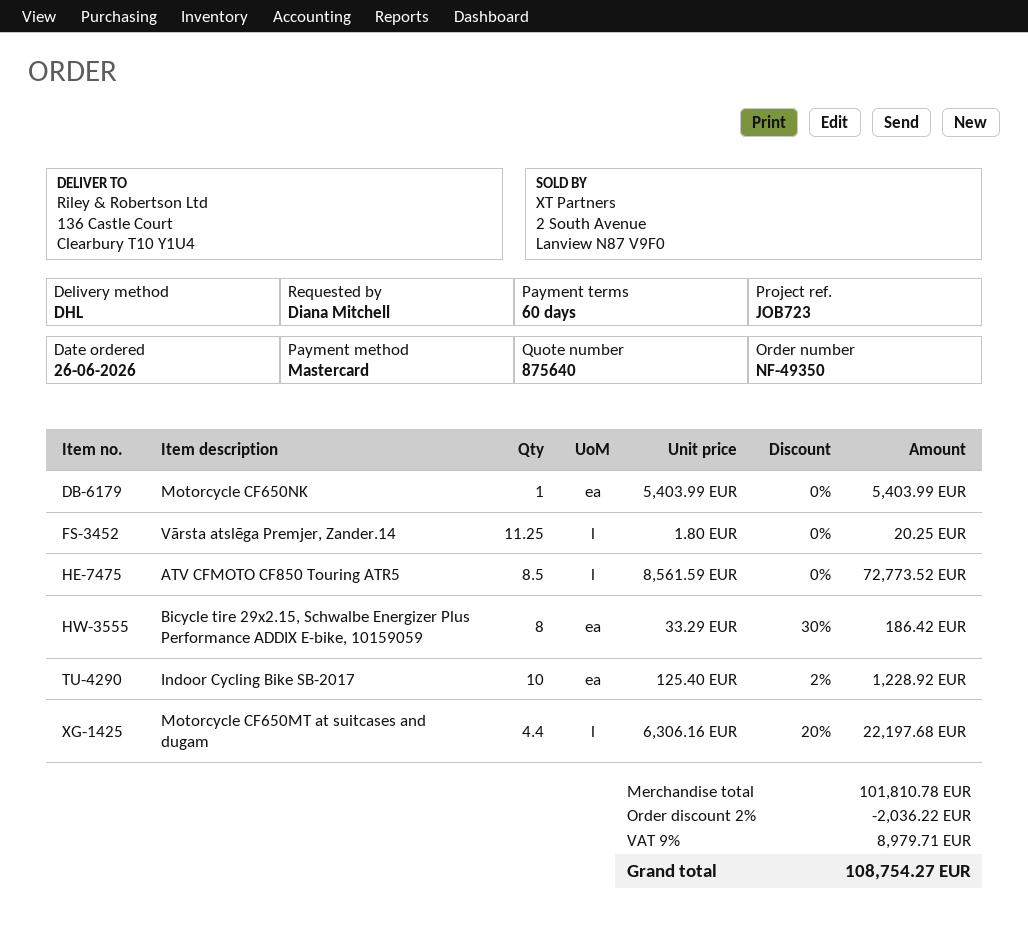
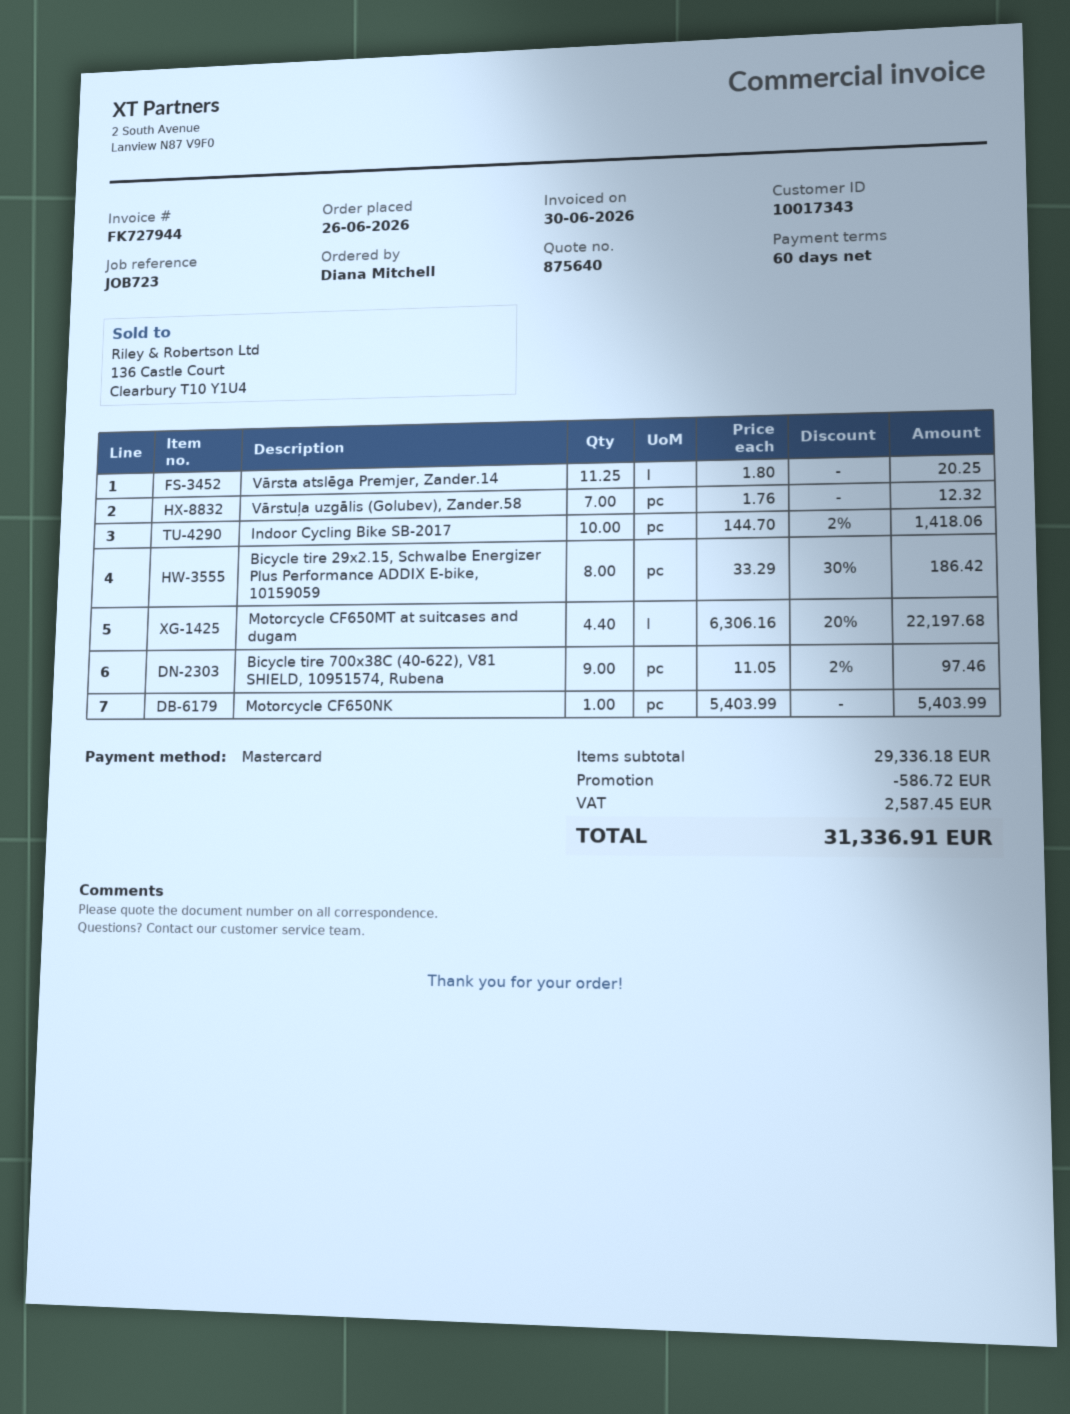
ATV CFMOTO CF850 Touring ATR5: 8.5 x 8561.59 = 72773.52 -> none
Indoor Cycling Bike SB-2017: 10 x 125.40 - 2% = 1228.92 -> 10 x 144.70 - 2% = 1418.06
Vārstuļa uzgālis (Golubev), Zander.58: none -> 7 x 1.76 = 12.32
Bicycle tire 700x38C (40-622), V81 SHIELD, 10951574, Rubena: none -> 9 x 11.05 - 2% = 97.46
subtotal: 101810.78 -> 29336.18
discount: 2036.22 -> 586.72
tax: 8979.71 -> 2587.45
total: 108754.27 -> 31336.91

